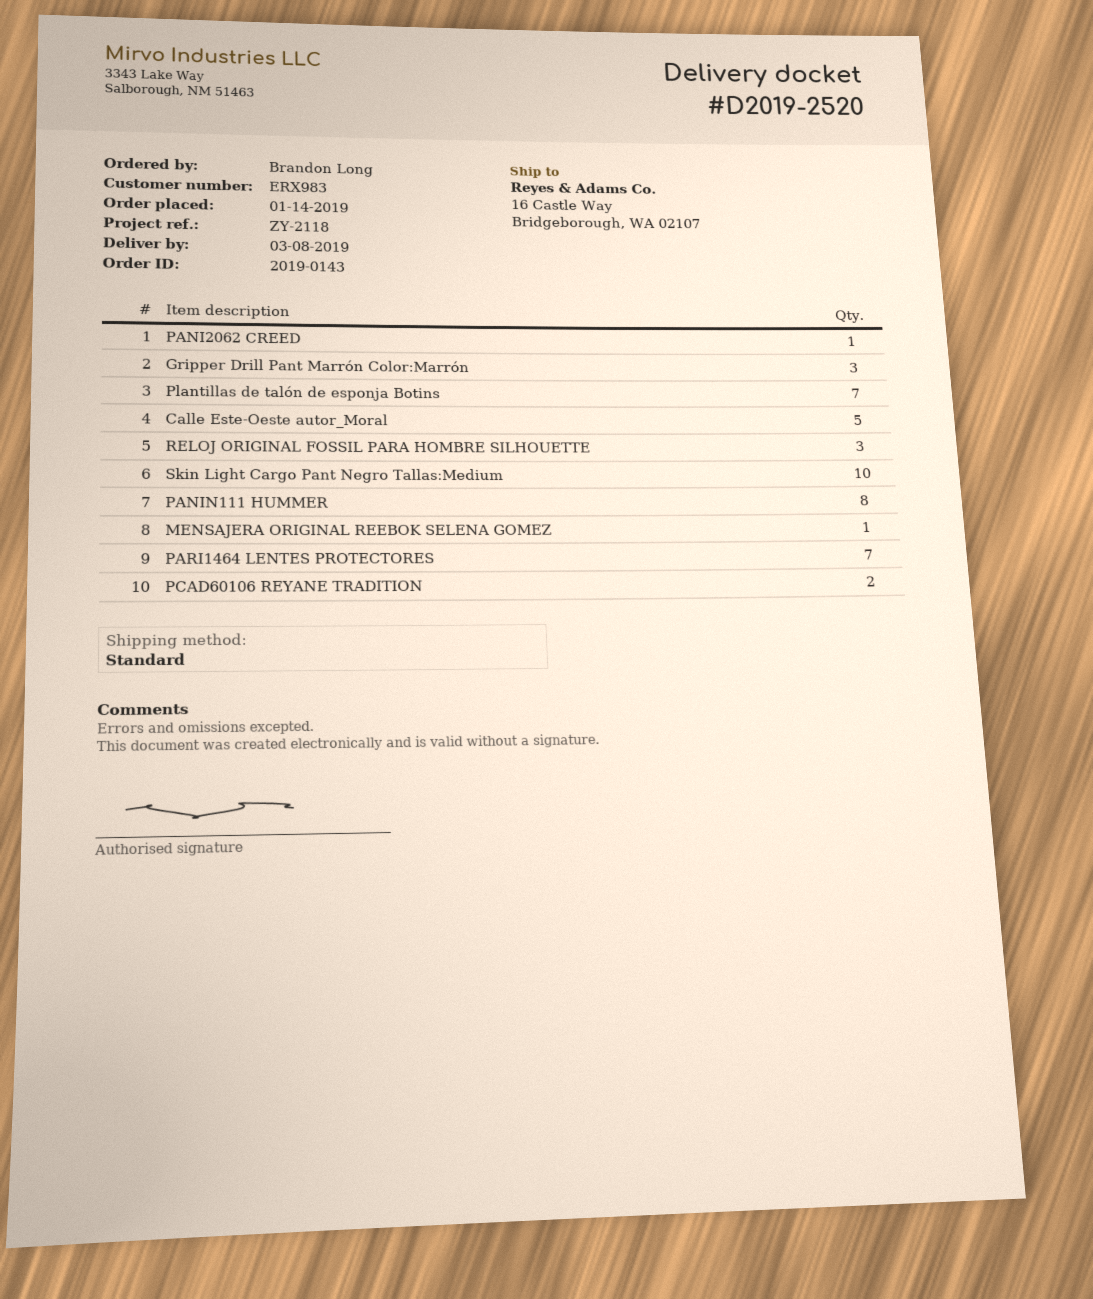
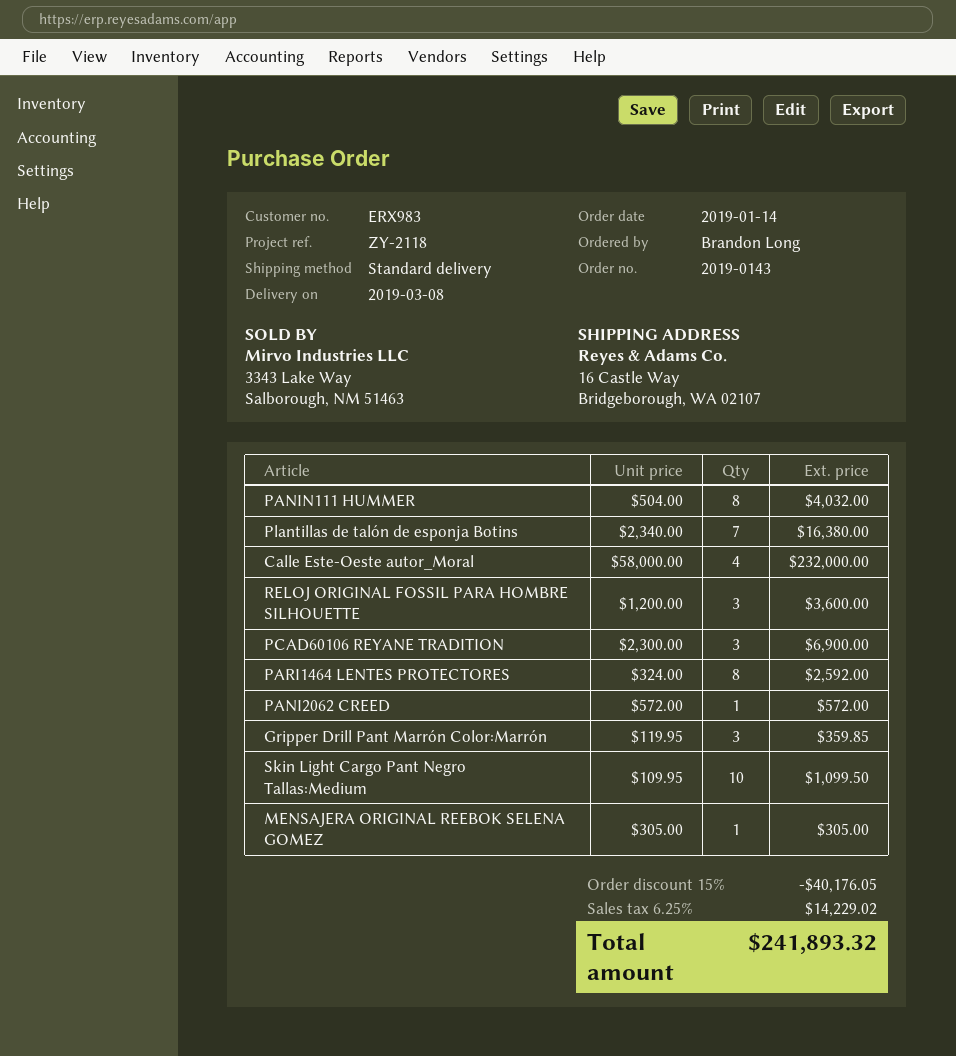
Calle Este-Oeste autor_Moral: 5 -> 4
PARI1464 LENTES PROTECTORES: 7 -> 8
PCAD60106 REYANE TRADITION: 2 -> 3

